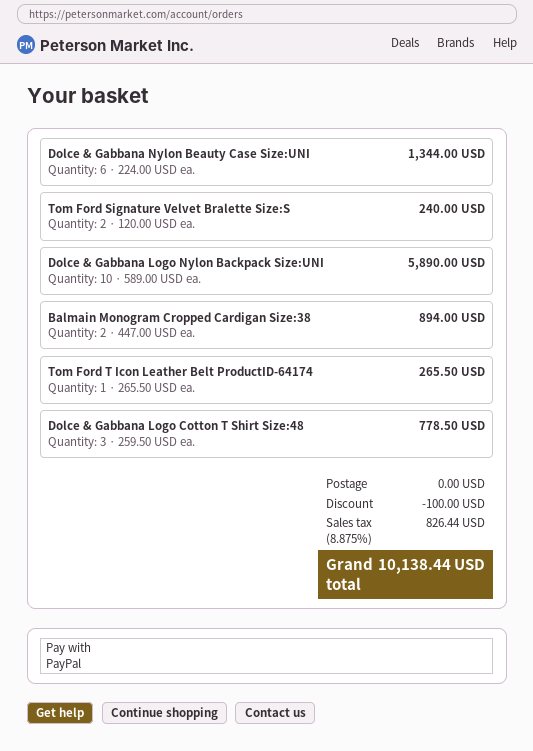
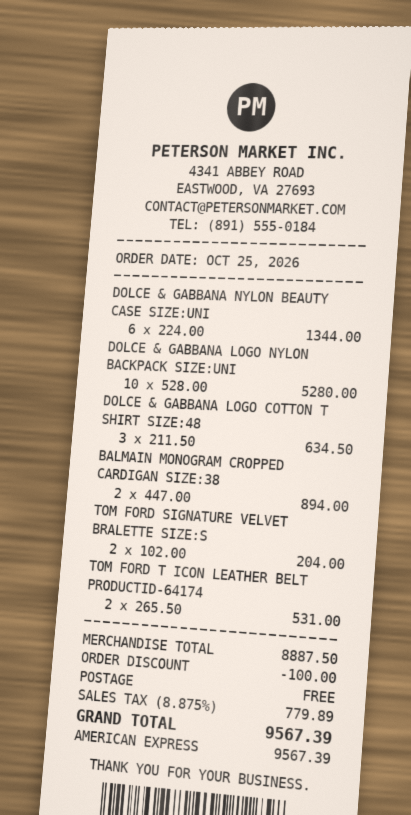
payment method: PayPal -> American Express
Tom Ford Signature Velvet Bralette Size:S: 2 x 120.00 = 240.00 -> 2 x 102.00 = 204.00
Dolce & Gabbana Logo Nylon Backpack Size:UNI: 10 x 589.00 = 5890.00 -> 10 x 528.00 = 5280.00
Tom Ford T Icon Leather Belt ProductID-64174: 1 x 265.50 = 265.50 -> 2 x 265.50 = 531.00
Dolce & Gabbana Logo Cotton T Shirt Size:48: 3 x 259.50 = 778.50 -> 3 x 211.50 = 634.50
tax: 8.875% = 826.44 -> 8.875% = 779.89
total: 10138.44 -> 9567.39

